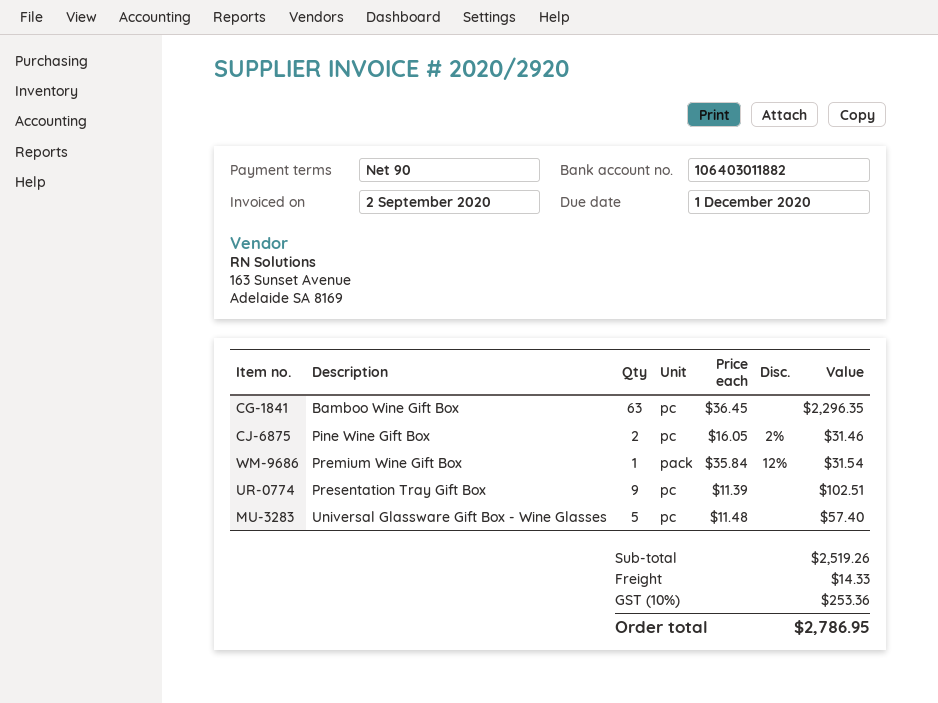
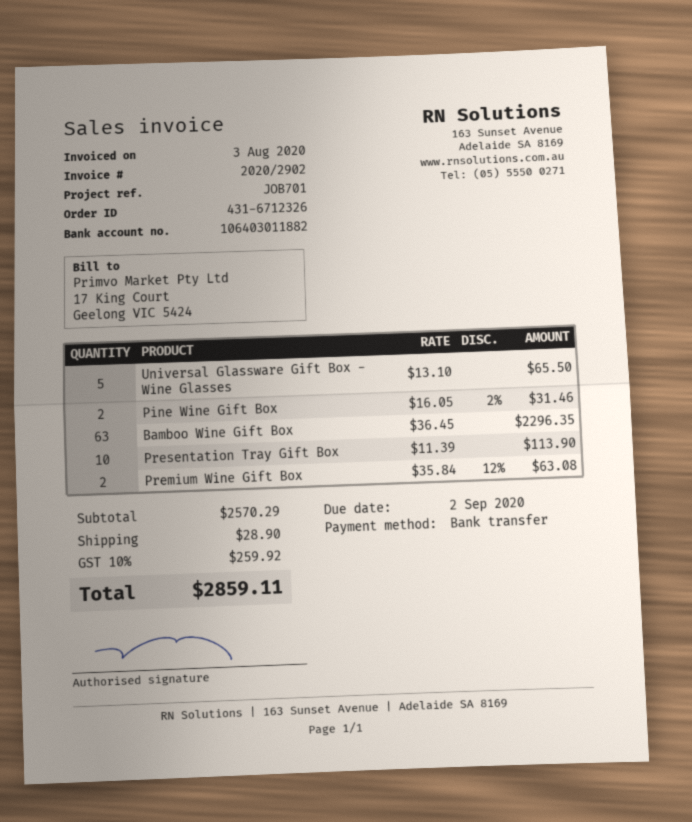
invoice number: 2020/2920 -> 2020/2902
invoice date: 2020-09-02 -> 2020-08-03
due date: 2020-12-01 -> 2020-09-02
Premium Wine Gift Box: 1 x 35.84 - 12% = 31.54 -> 2 x 35.84 - 12% = 63.08
Presentation Tray Gift Box: 9 x 11.39 = 102.51 -> 10 x 11.39 = 113.90
Universal Glassware Gift Box - Wine Glasses: 5 x 11.48 = 57.40 -> 5 x 13.10 = 65.50
subtotal: 2519.26 -> 2570.29
shipping: 14.33 -> 28.90
tax: 10% = 253.36 -> 10% = 259.92
total: 2786.95 -> 2859.11

